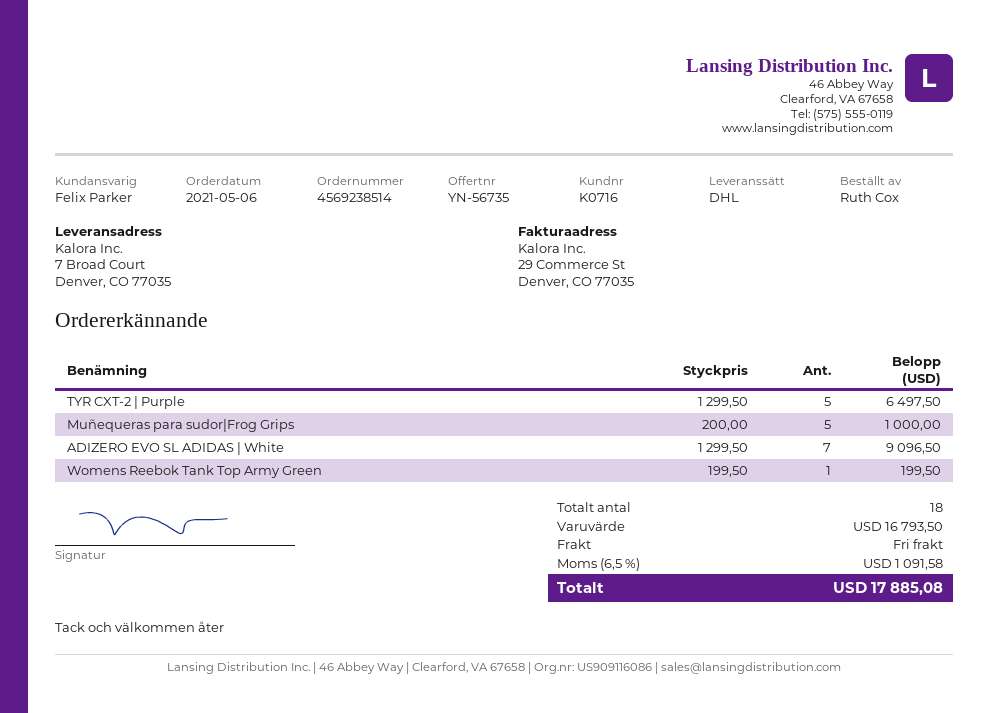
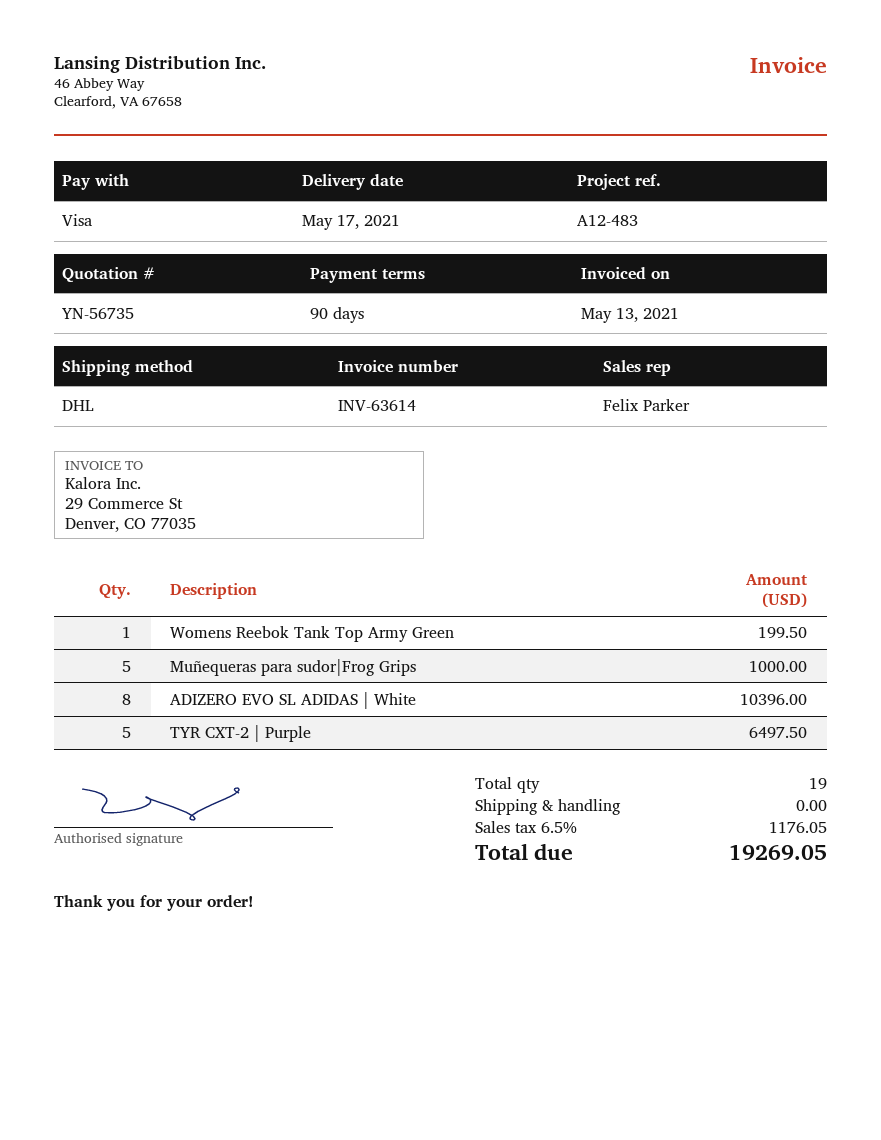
ADIZERO EVO SL ADIDAS | White: 7 for 9096.50 -> 8 for 10396.00
total quantity: 18 -> 19
tax: 6.5% = 1091.58 -> 6.5% = 1176.05
total: 17885.08 -> 19269.05

